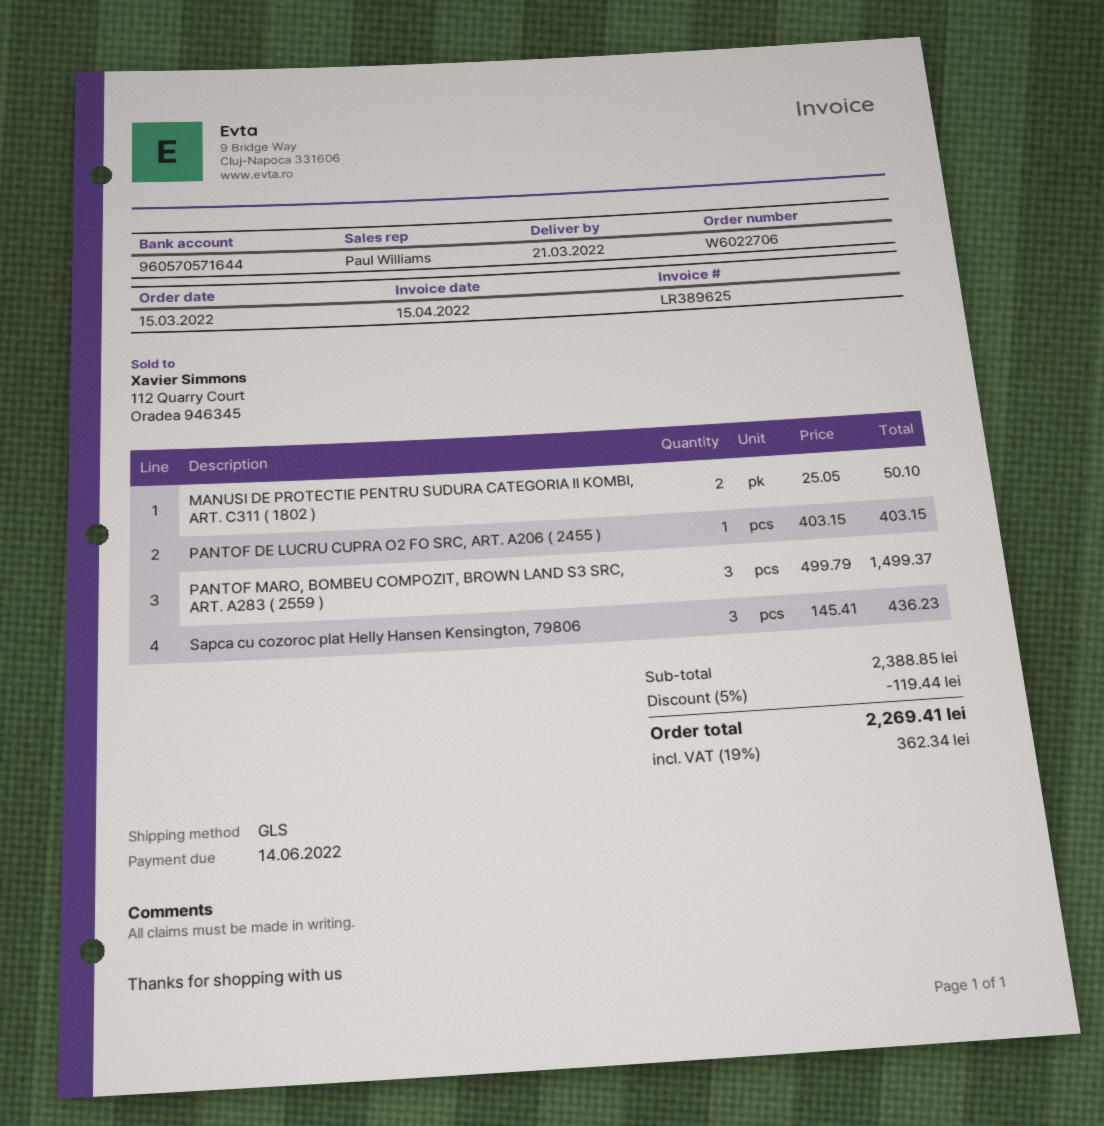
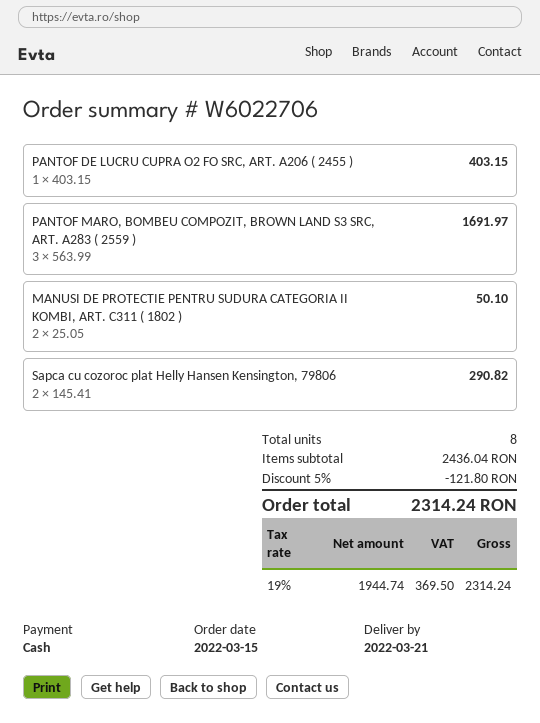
PANTOF MARO, BOMBEU COMPOZIT, BROWN LAND S3 SRC, ART. A283 ( 2559 ): 3 x 499.79 = 1499.37 -> 3 x 563.99 = 1691.97
Sapca cu cozoroc plat Helly Hansen Kensington, 79806: 3 x 145.41 = 436.23 -> 2 x 145.41 = 290.82
subtotal: 2388.85 -> 2436.04
discount: 5% = 119.44 -> 5% = 121.80
tax: 19% = 362.34 -> 19% = 369.50
total: 2269.41 -> 2314.24

